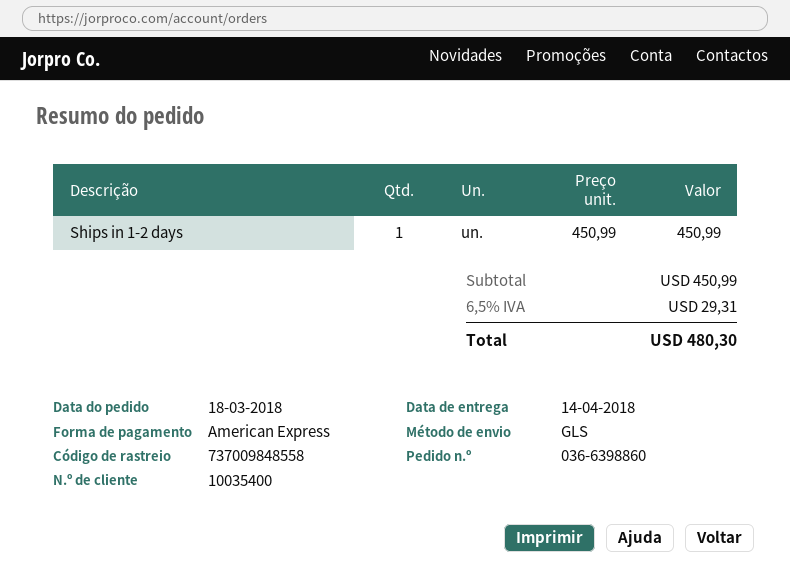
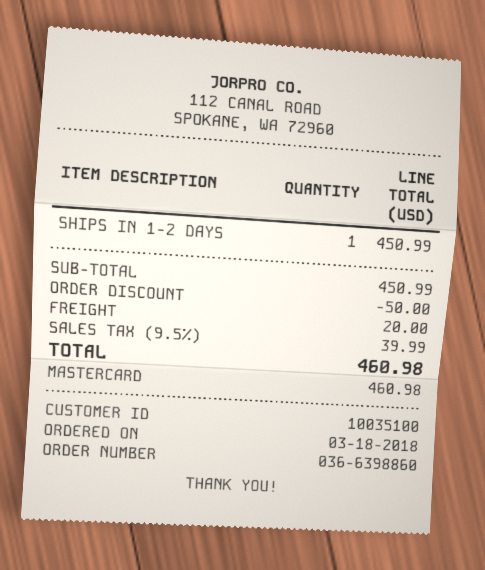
customer number: 10035400 -> 10035100
payment method: American Express -> Mastercard
discount: none -> 50.00
shipping: none -> 20.00
tax: 6.5% = 29.31 -> 9.5% = 39.99
total: 480.30 -> 460.98

